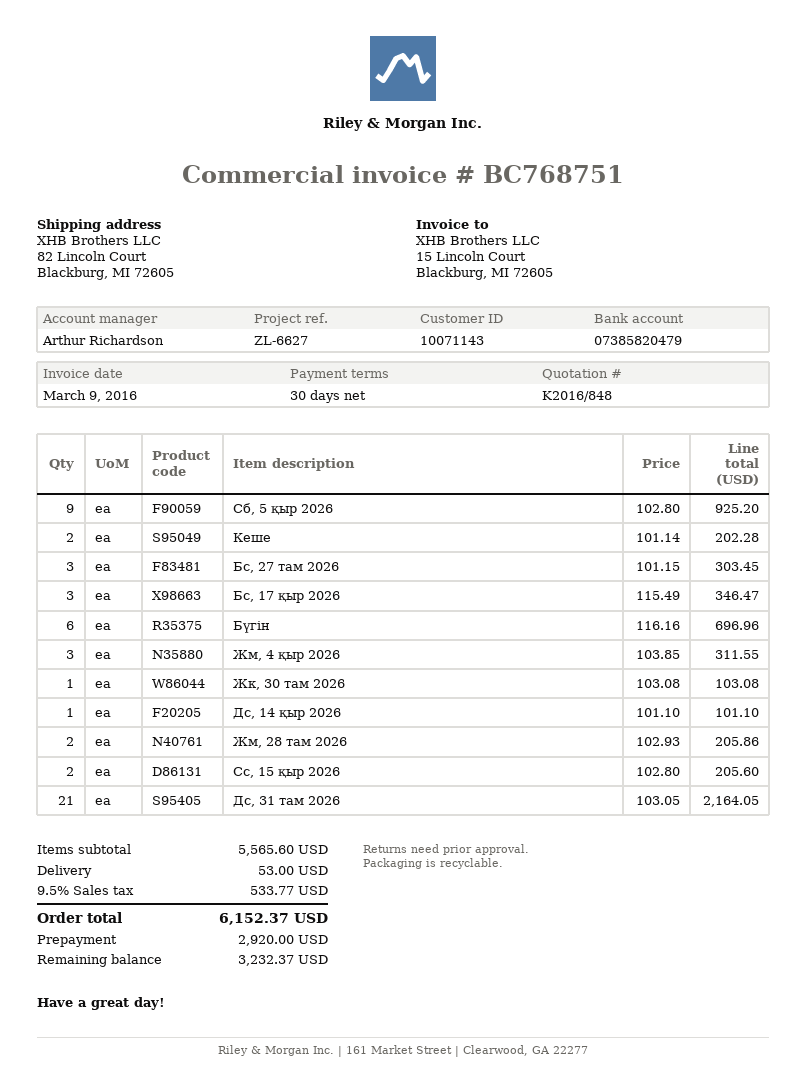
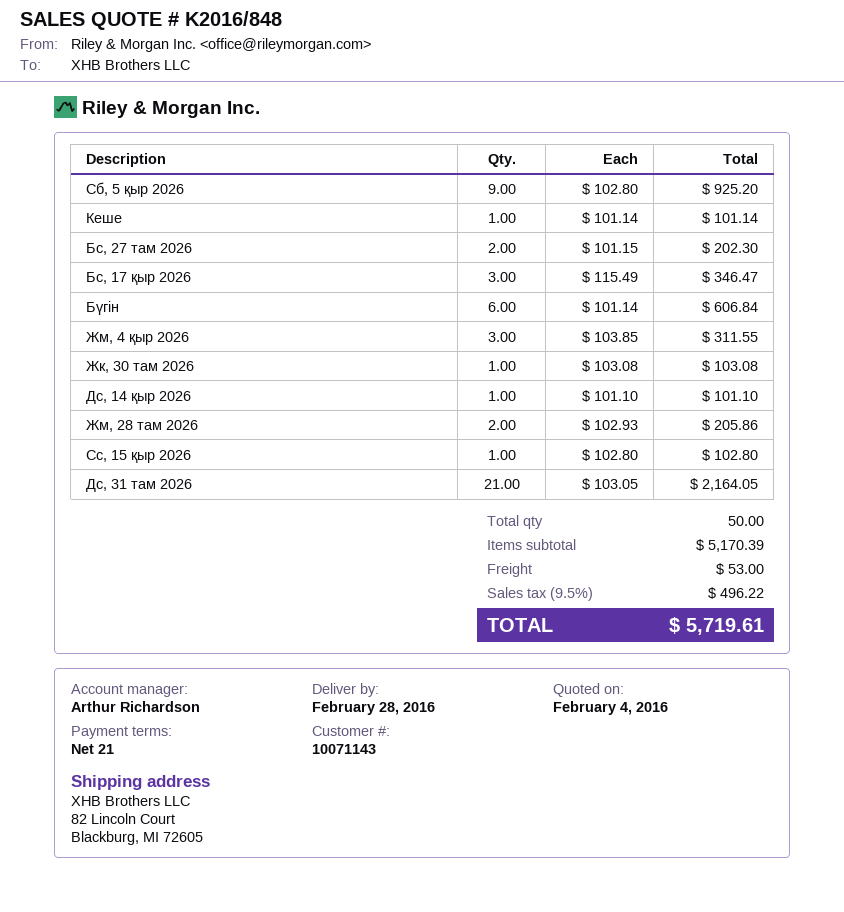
payment terms: 30 days -> 21 days
Кеше: 2 x 101.14 = 202.28 -> 1 x 101.14 = 101.14
Бс, 27 там 2026: 3 x 101.15 = 303.45 -> 2 x 101.15 = 202.30
Бүгін: 6 x 116.16 = 696.96 -> 6 x 101.14 = 606.84
Сс, 15 қыр 2026: 2 x 102.80 = 205.60 -> 1 x 102.80 = 102.80
subtotal: 5565.60 -> 5170.39
tax: 9.5% = 533.77 -> 9.5% = 496.22
total: 6152.37 -> 5719.61

